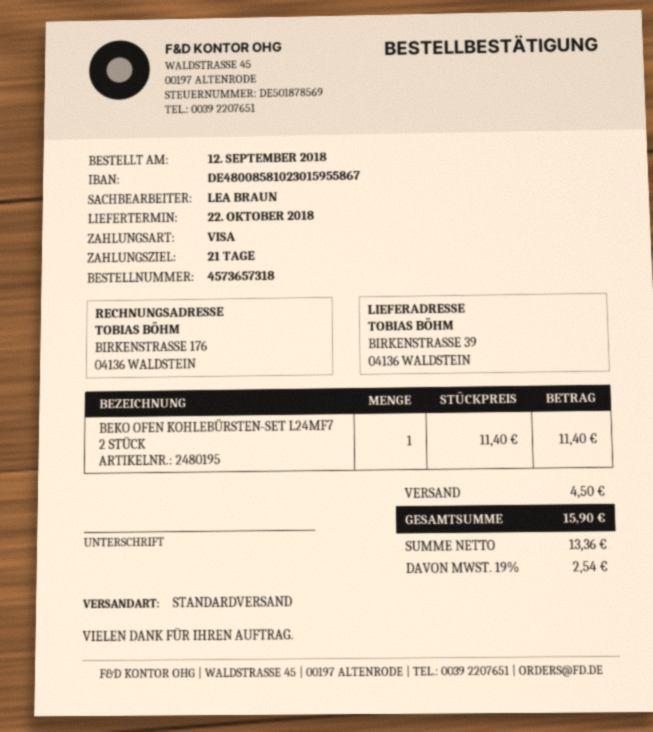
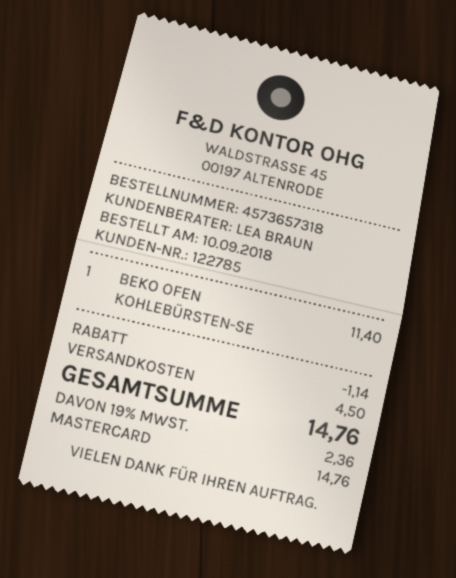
order date: 2018-09-12 -> 2018-09-10
payment method: Visa -> Mastercard
discount: none -> 1.14
tax: 19% = 2.54 -> 19% = 2.36
total: 15.90 -> 14.76

